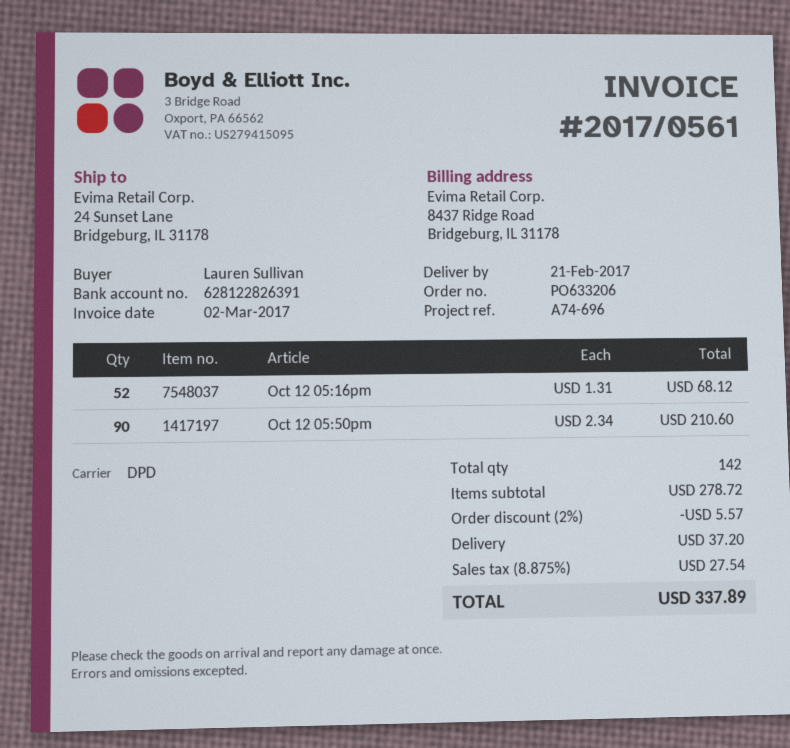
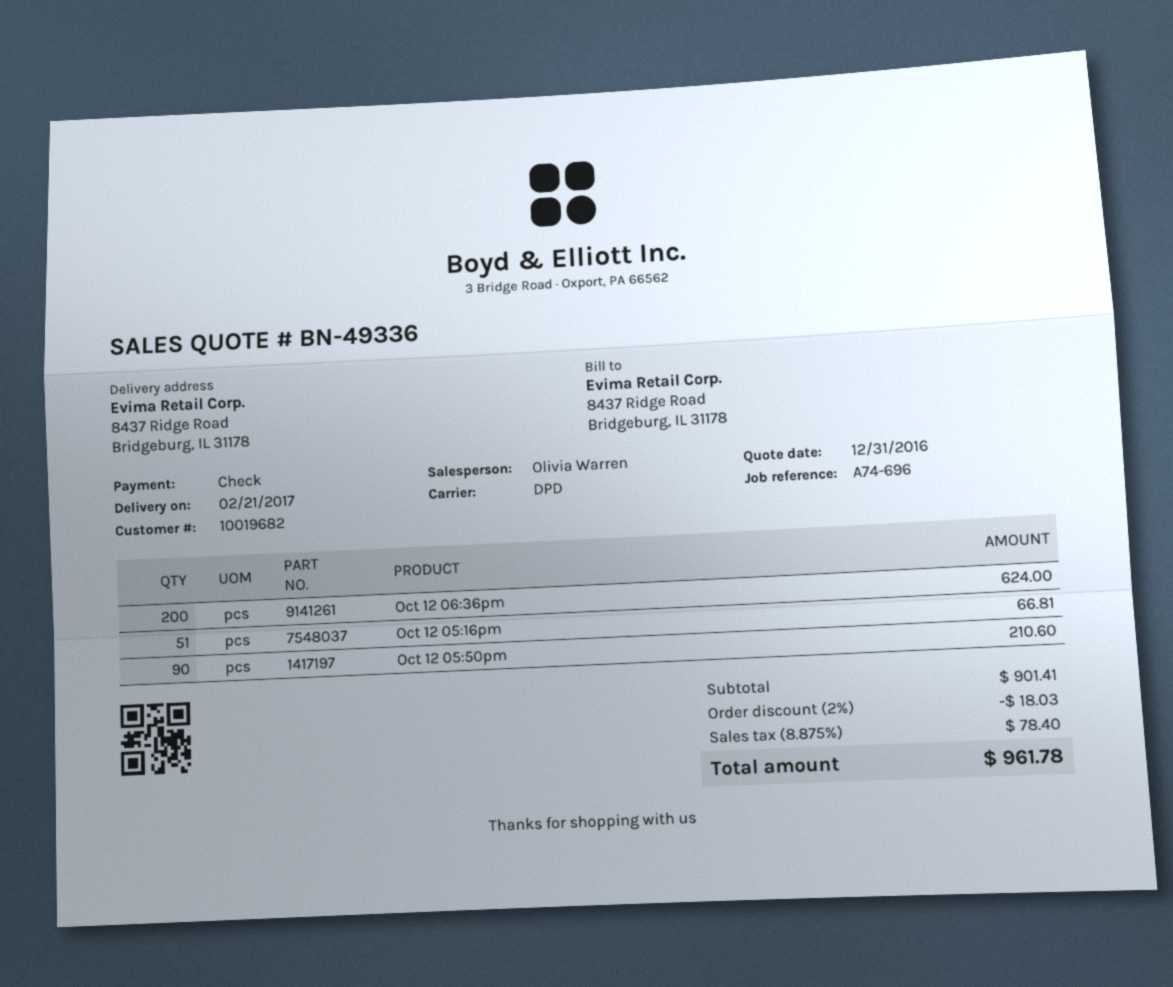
ship to: 24 Sunset Lane, Bridgeburg, IL 31178 -> 8437 Ridge Road, Bridgeburg, IL 31178
Oct 12 05:16pm: 52 for 68.12 -> 51 for 66.81
Oct 12 06:36pm: none -> 200 for 624.00
subtotal: 278.72 -> 901.41
discount: 2% = 5.57 -> 2% = 18.03
shipping: 37.20 -> none
tax: 8.875% = 27.54 -> 8.875% = 78.40
total: 337.89 -> 961.78

